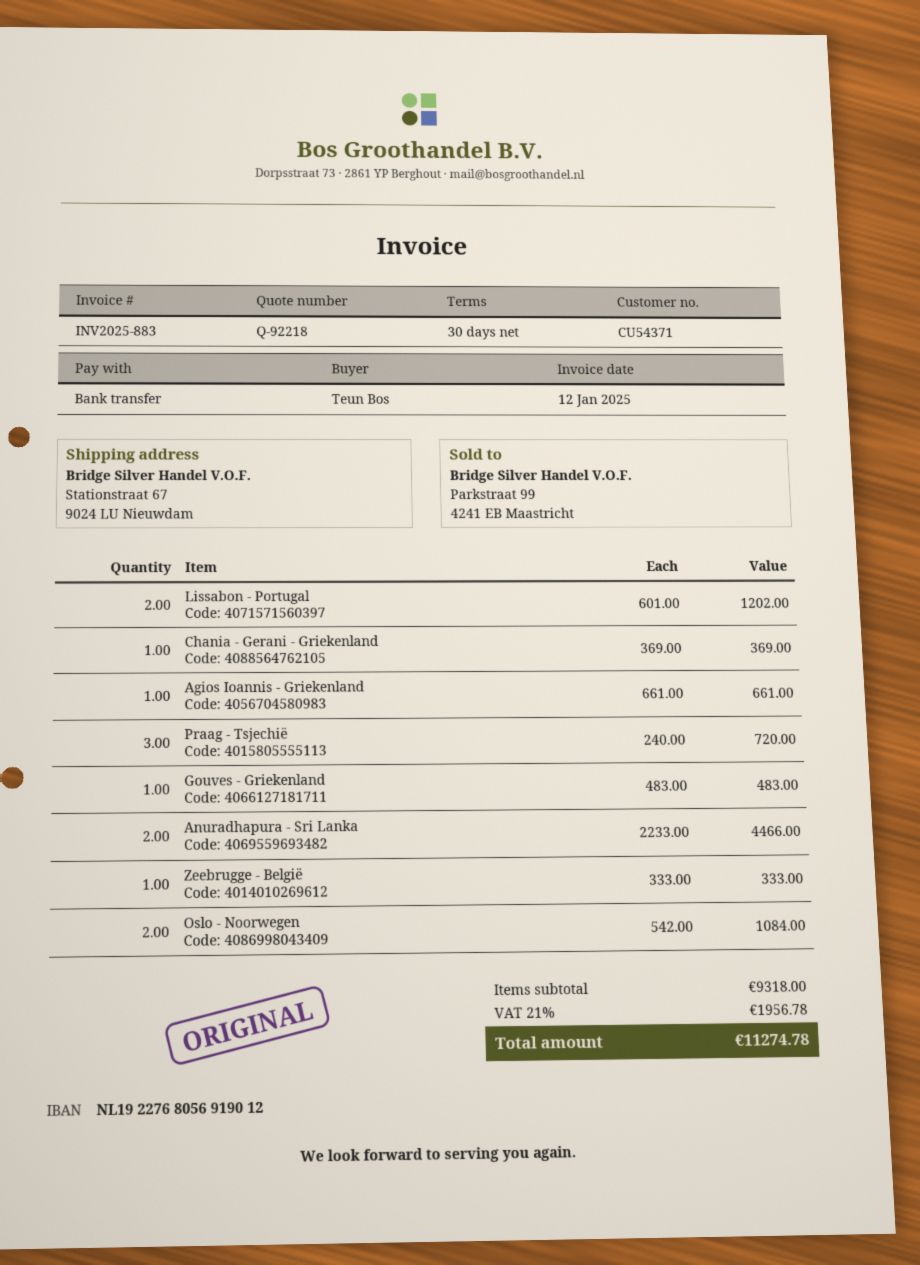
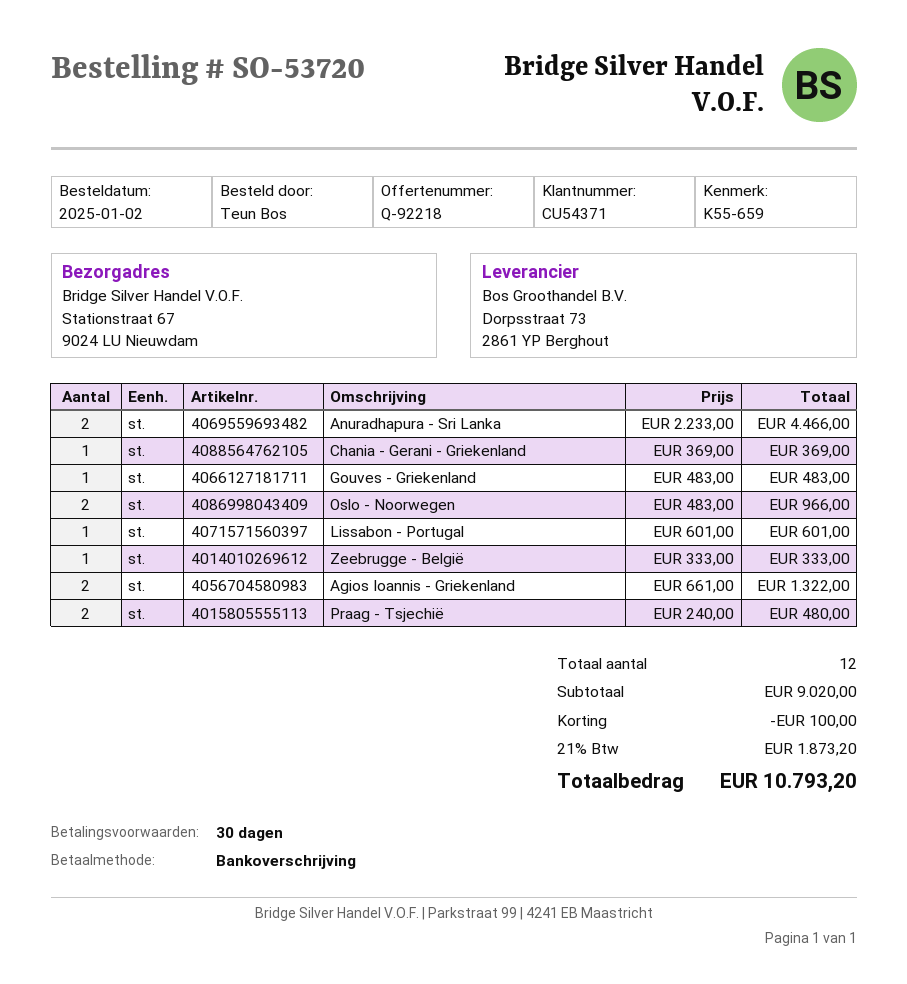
Lissabon - Portugal: 2 x 601.00 = 1202.00 -> 1 x 601.00 = 601.00
Agios Ioannis - Griekenland: 1 x 661.00 = 661.00 -> 2 x 661.00 = 1322.00
Praag - Tsjechië: 3 x 240.00 = 720.00 -> 2 x 240.00 = 480.00
Oslo - Noorwegen: 2 x 542.00 = 1084.00 -> 2 x 483.00 = 966.00
subtotal: 9318.00 -> 9020.00
discount: none -> 100.00
tax: 21% = 1956.78 -> 21% = 1873.20
total: 11274.78 -> 10793.20

